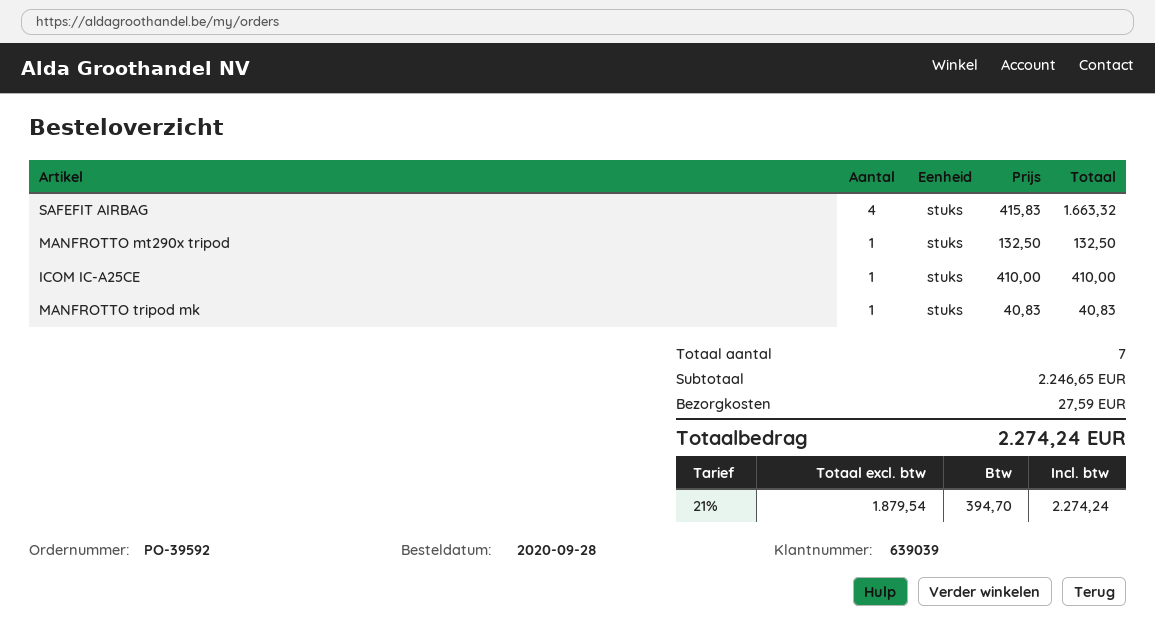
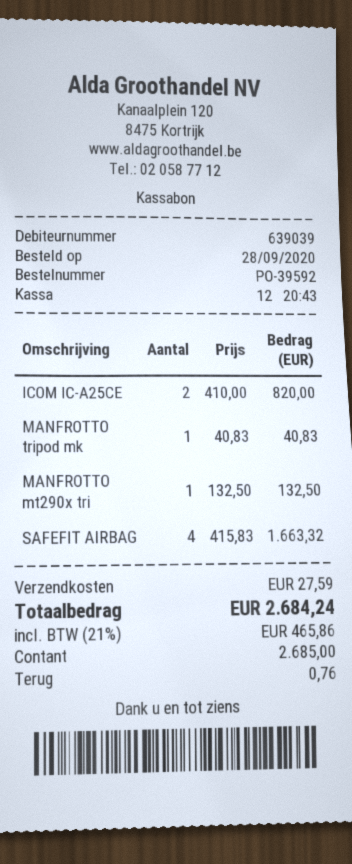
ICOM IC-A25CE: 1 x 410.00 = 410.00 -> 2 x 410.00 = 820.00
tax: 21% = 394.70 -> 21% = 465.86
total: 2274.24 -> 2684.24

